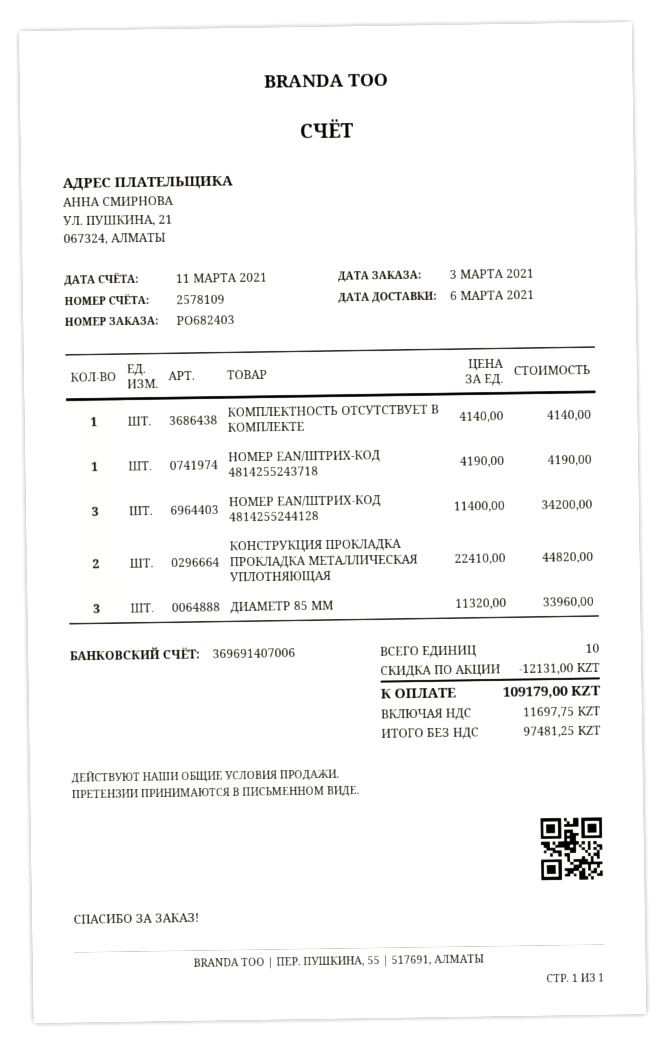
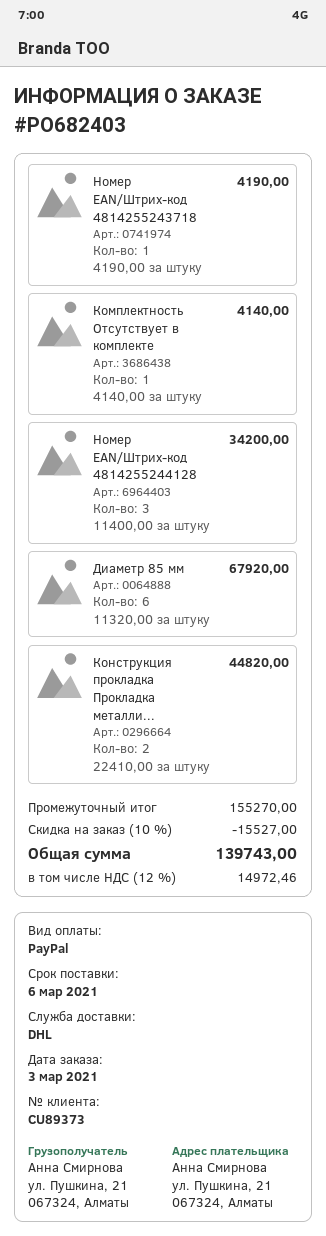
ДИАМЕТР 85 ММ: 3 x 11320.00 = 33960.00 -> 6 x 11320.00 = 67920.00
discount: 12131.00 -> 15527.00
tax: 11697.75 -> 14972.46
total: 109179.00 -> 139743.00

